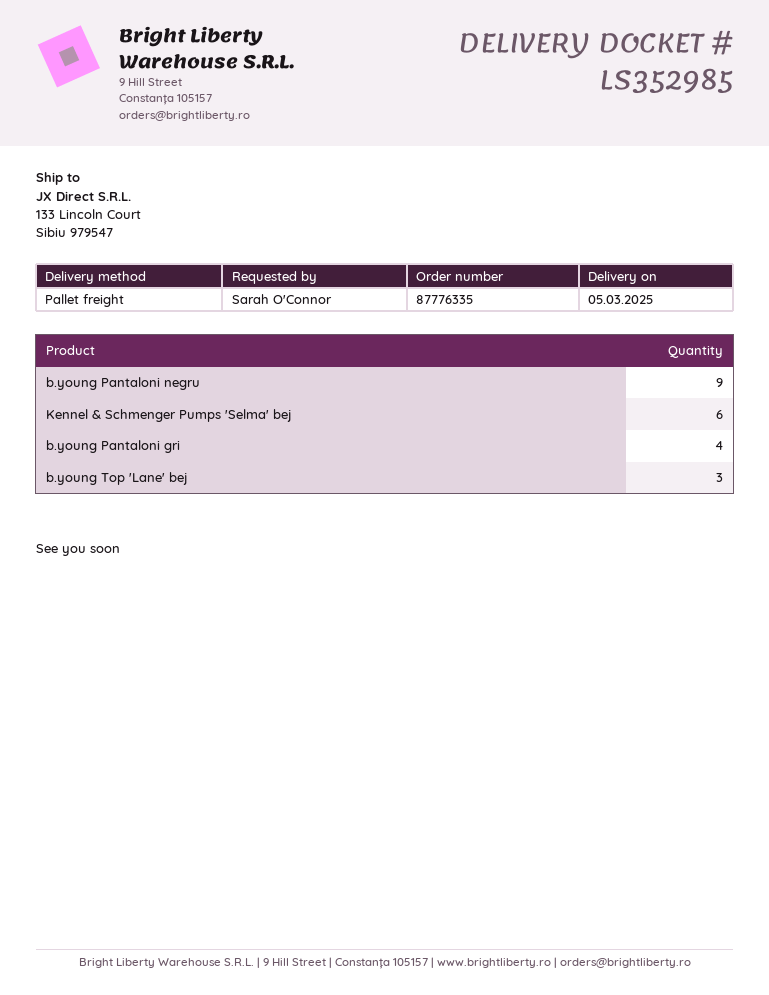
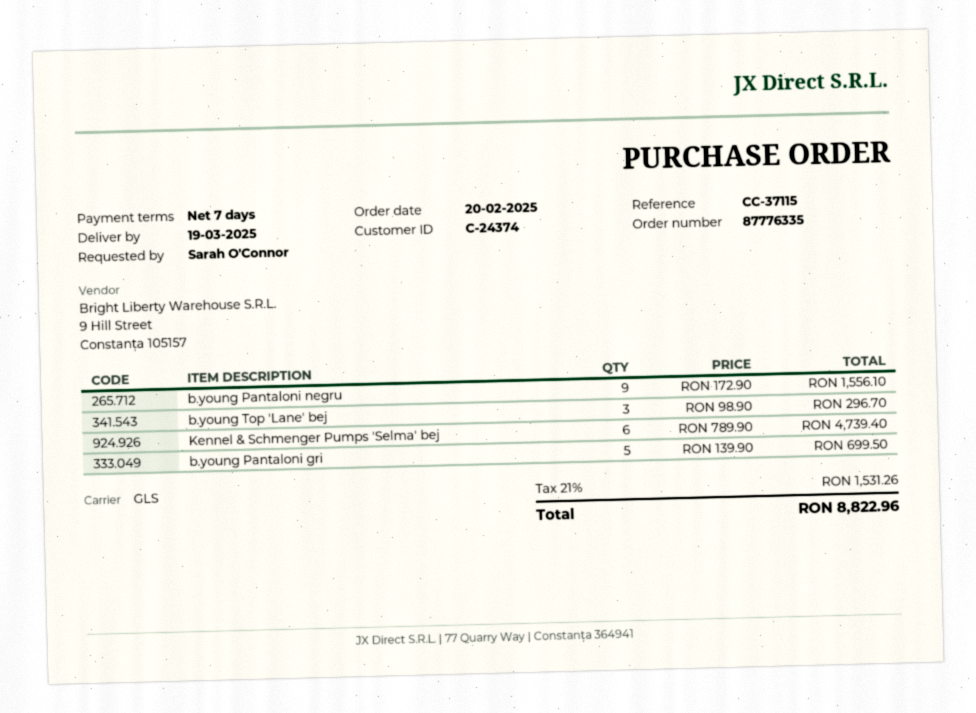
delivery date: 2025-03-05 -> 2025-03-19
shipping method: pallet freight -> GLS
b.young Pantaloni gri: 4 -> 5

